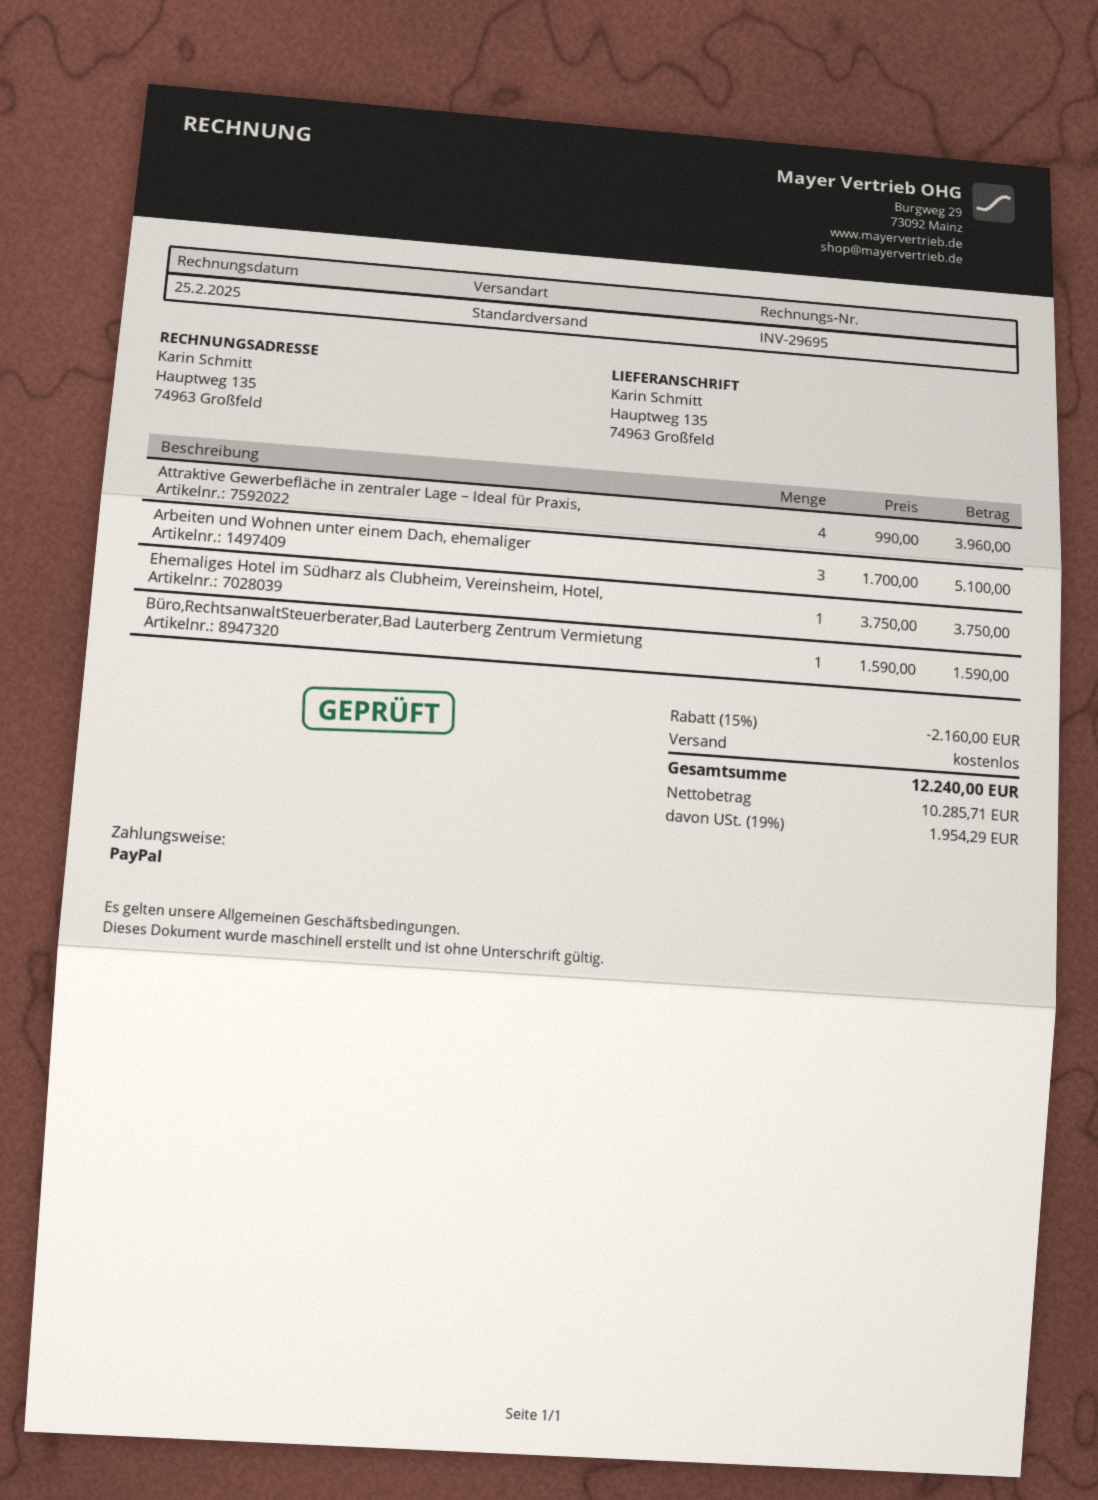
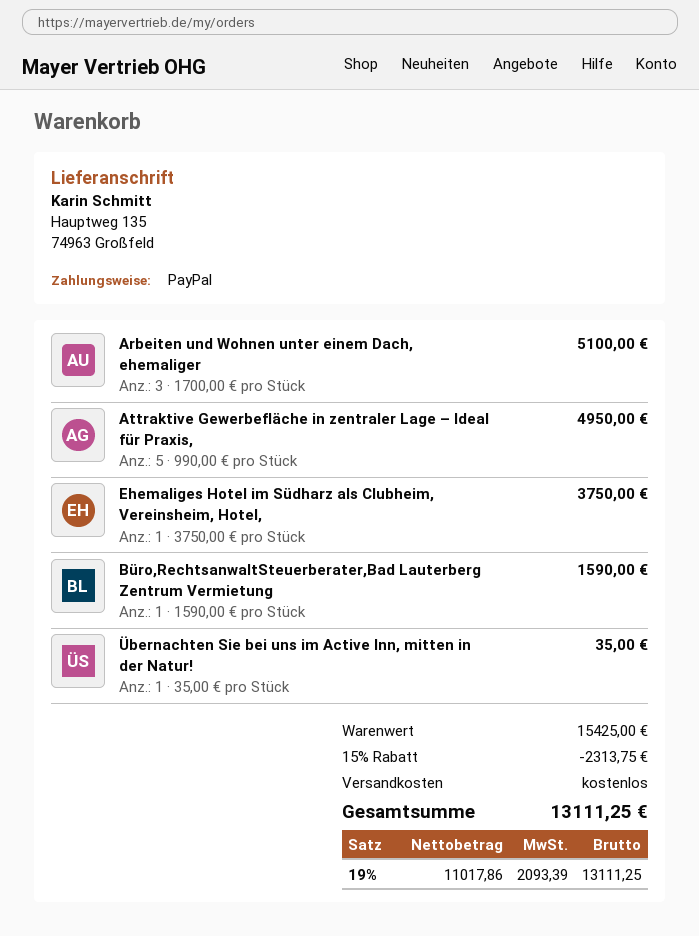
Attraktive Gewerbefläche in zentraler Lage – Ideal für Praxis,: 4 x 990.00 = 3960.00 -> 5 x 990.00 = 4950.00
Übernachten Sie bei uns im Active Inn, mitten in der Natur!: none -> 1 x 35.00 = 35.00
discount: 15% = 2160.00 -> 15% = 2313.75
net: 10285.71 -> 11017.86
tax: 19% = 1954.29 -> 19% = 2093.39
total: 12240.00 -> 13111.25

